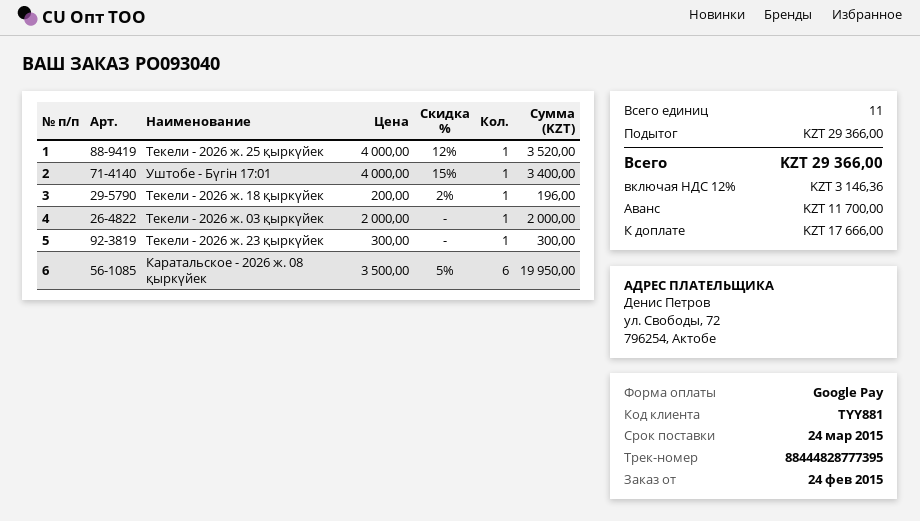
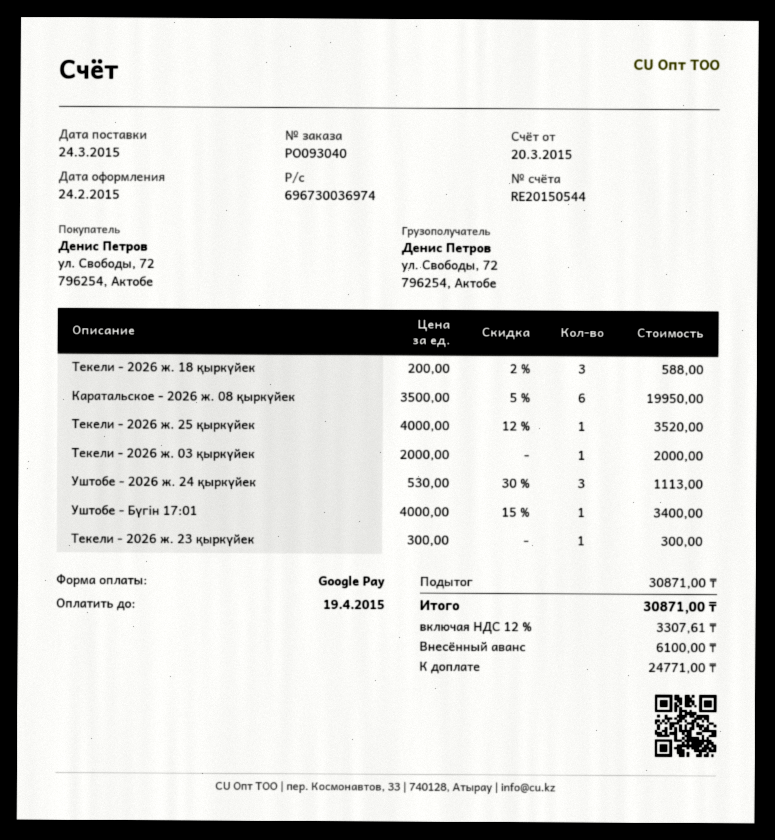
Текели - 2026 ж. 18 қыркүйек: 1 x 200.00 - 2% = 196.00 -> 3 x 200.00 - 2% = 588.00
Уштобе - 2026 ж. 24 қыркүйек: none -> 3 x 530.00 - 30% = 1113.00
subtotal: 29366.00 -> 30871.00
tax: 12% = 3146.36 -> 12% = 3307.61
total: 29366.00 -> 30871.00
deposit: 11700.00 -> 6100.00
balance: 17666.00 -> 24771.00

